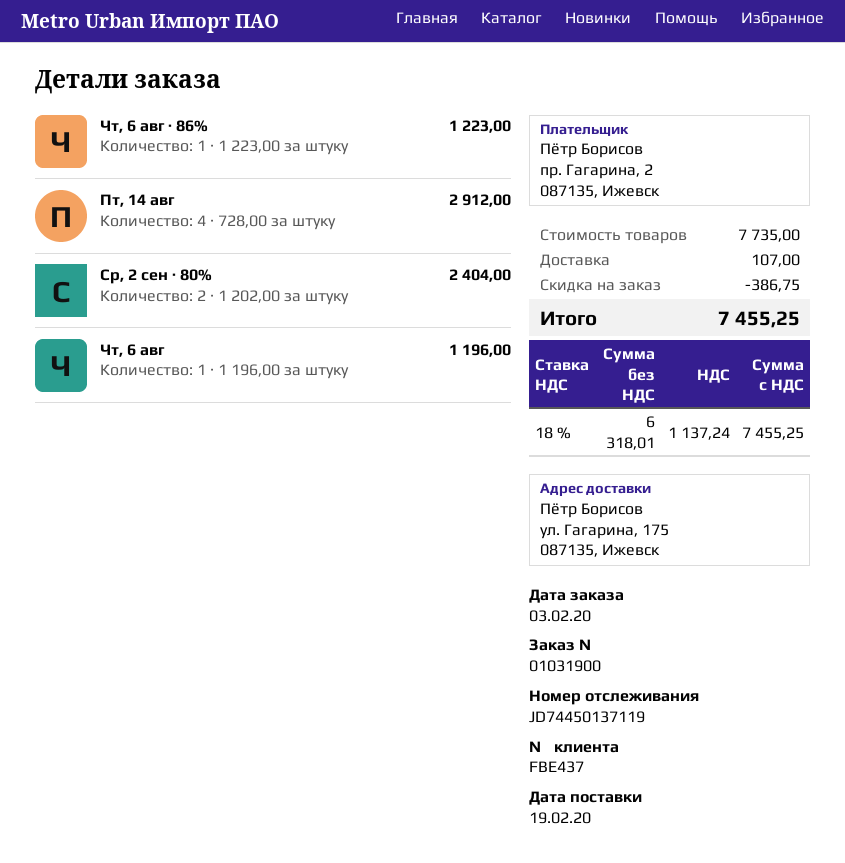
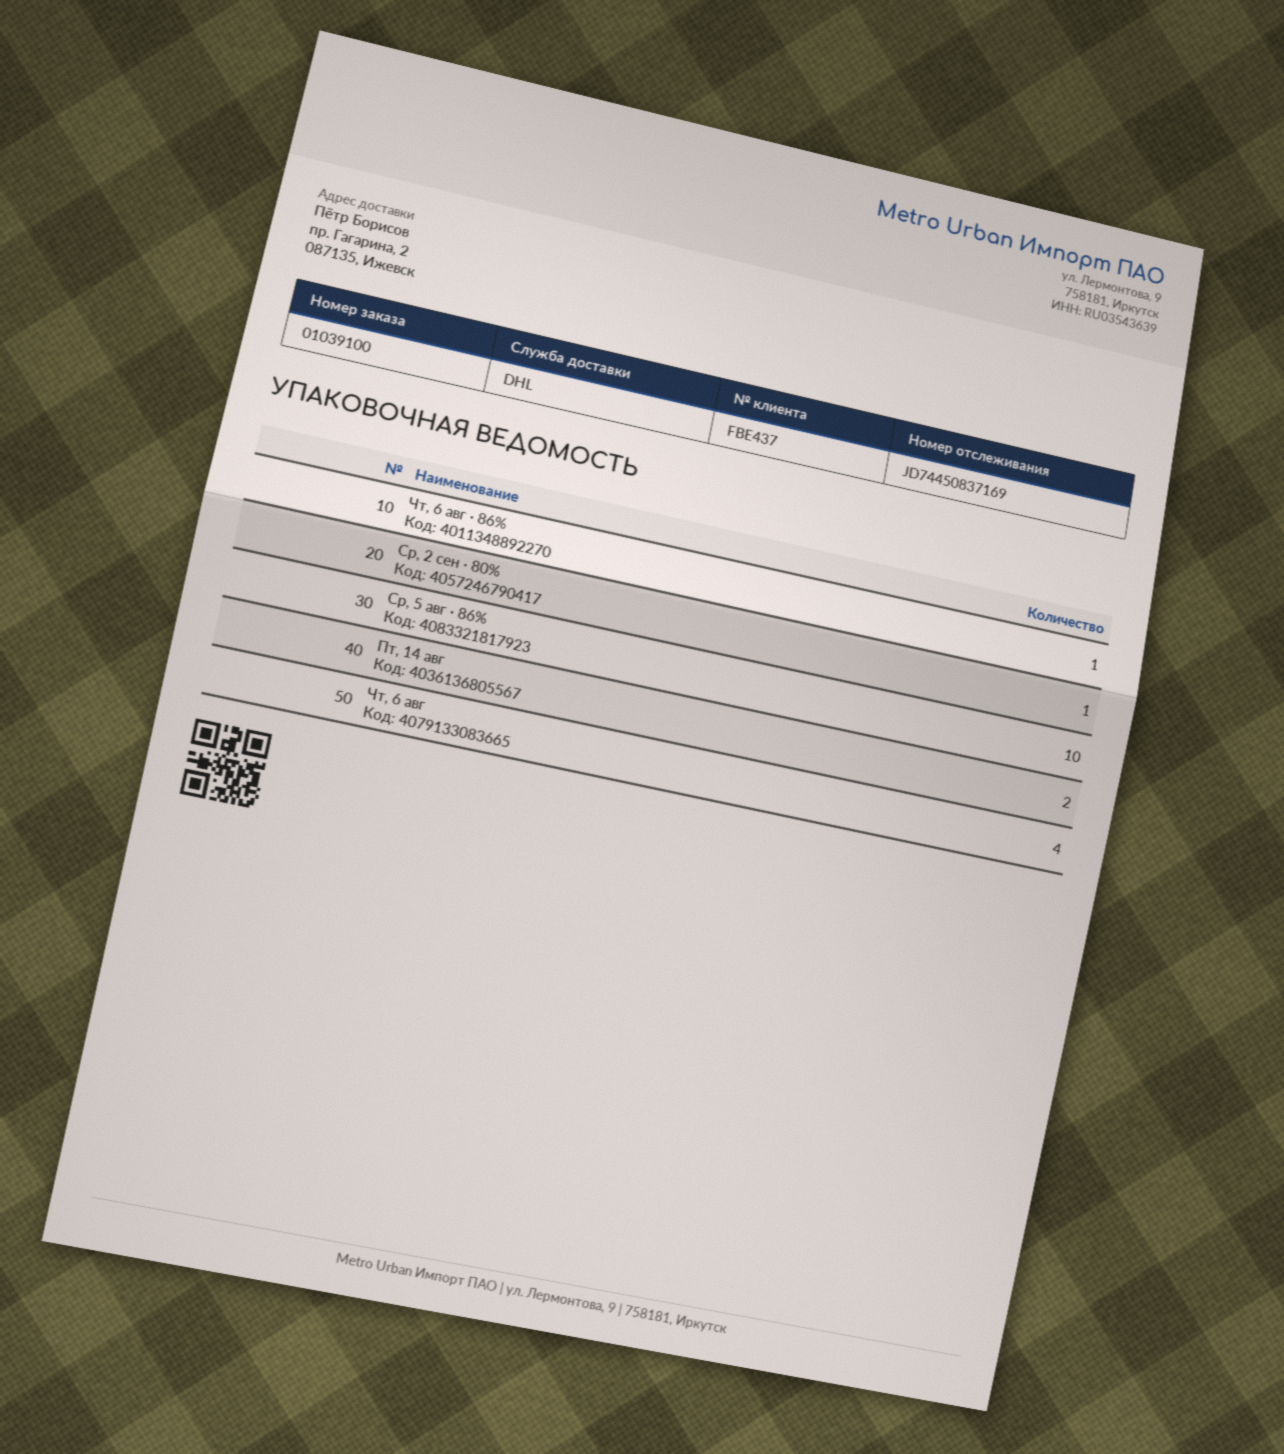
order number: 01031900 -> 01039100
tracking number: JD74450137119 -> JD74450837169
ship to: ул. Гагарина, 175, 087135, Ижевск -> пр. Гагарина, 2, 087135, Ижевск
Пт, 14 авг: 4 -> 2
Ср, 2 сен · 80%: 2 -> 1
Чт, 6 авг: 1 -> 4
Ср, 5 авг · 86%: none -> 10

